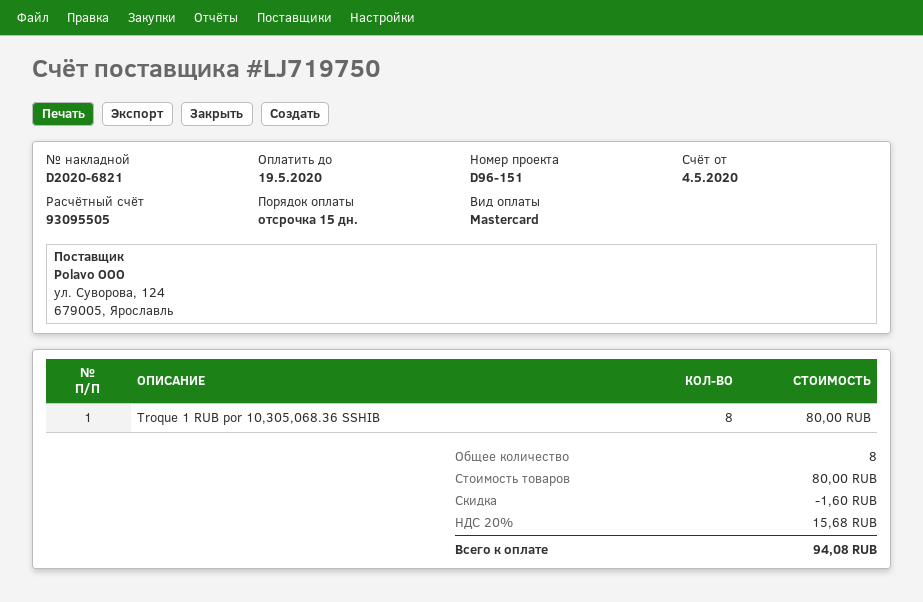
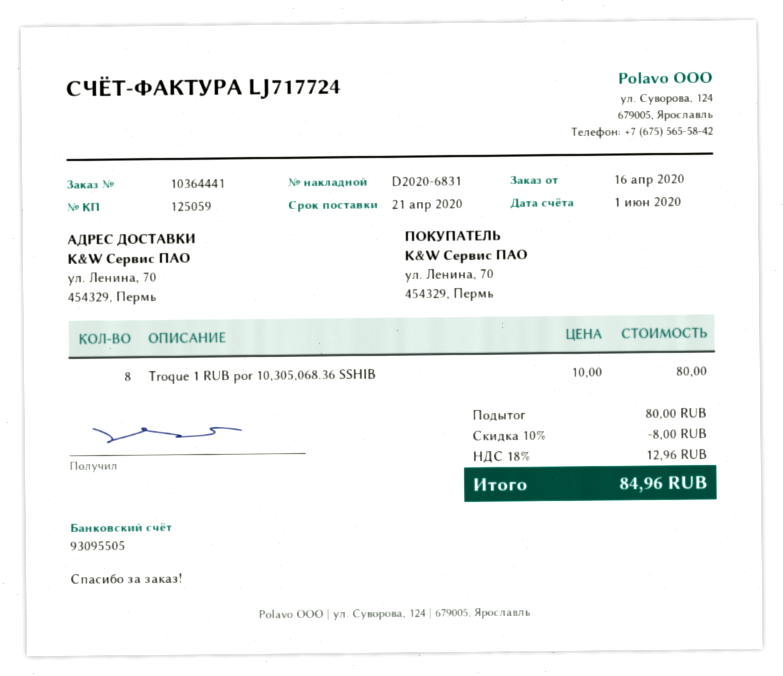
delivery note number: D2020-6821 -> D2020-6831
invoice number: LJ719750 -> LJ717724
invoice date: 2020-05-04 -> 2020-06-01
discount: 1.60 -> 8.00
tax: 20% = 15.68 -> 18% = 12.96
total: 94.08 -> 84.96

